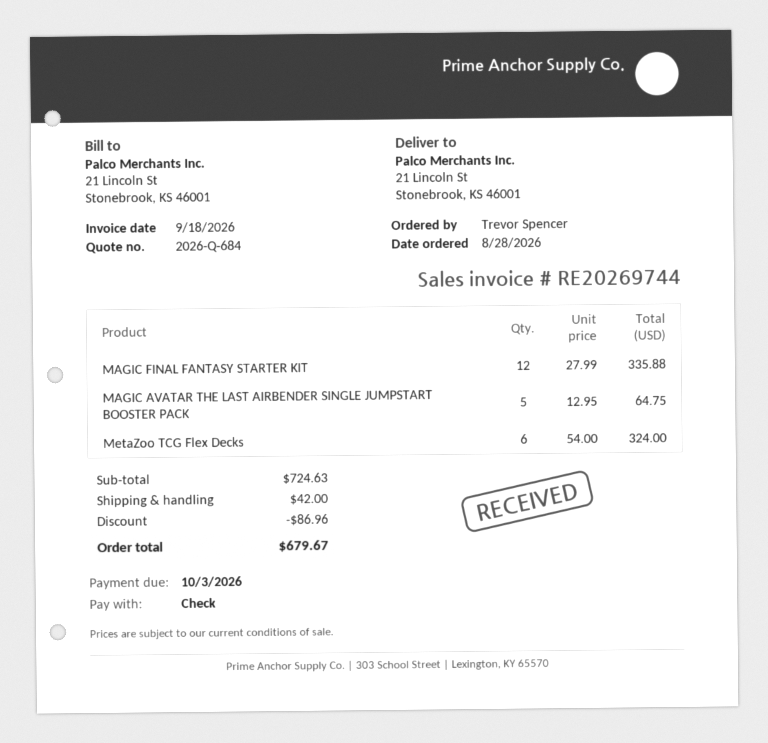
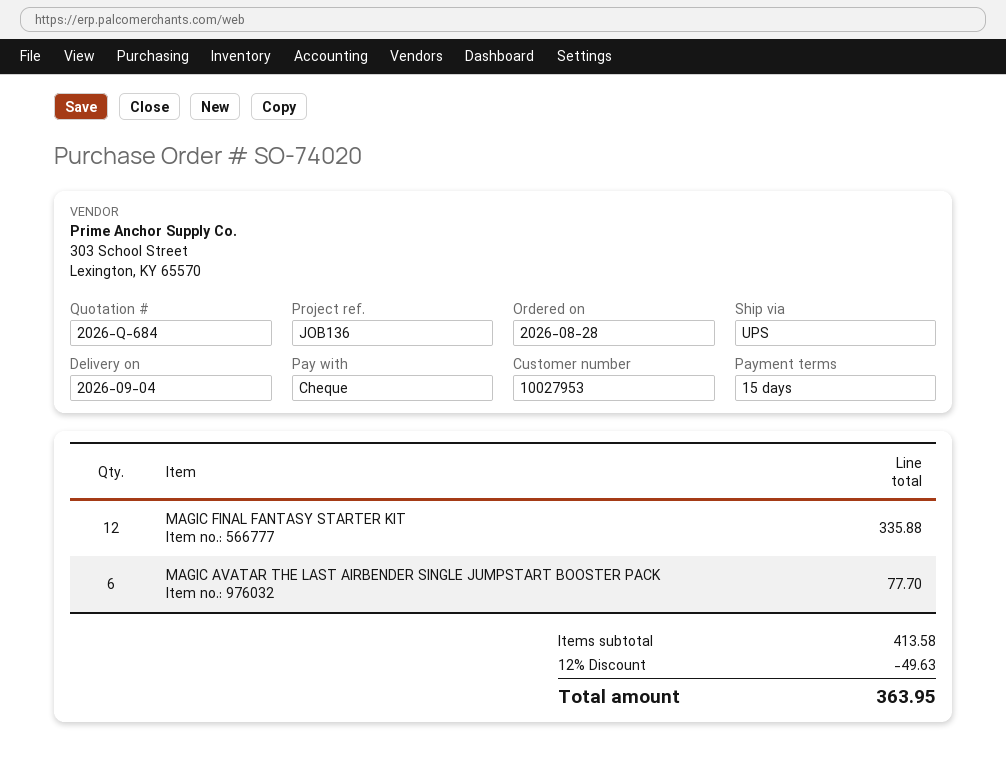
MAGIC AVATAR THE LAST AIRBENDER SINGLE JUMPSTART BOOSTER PACK: 5 for 64.75 -> 6 for 77.70
MetaZoo TCG Flex Decks: 6 for 324.00 -> none
subtotal: 724.63 -> 413.58
discount: 86.96 -> 49.63
shipping: 42.00 -> none
total: 679.67 -> 363.95

